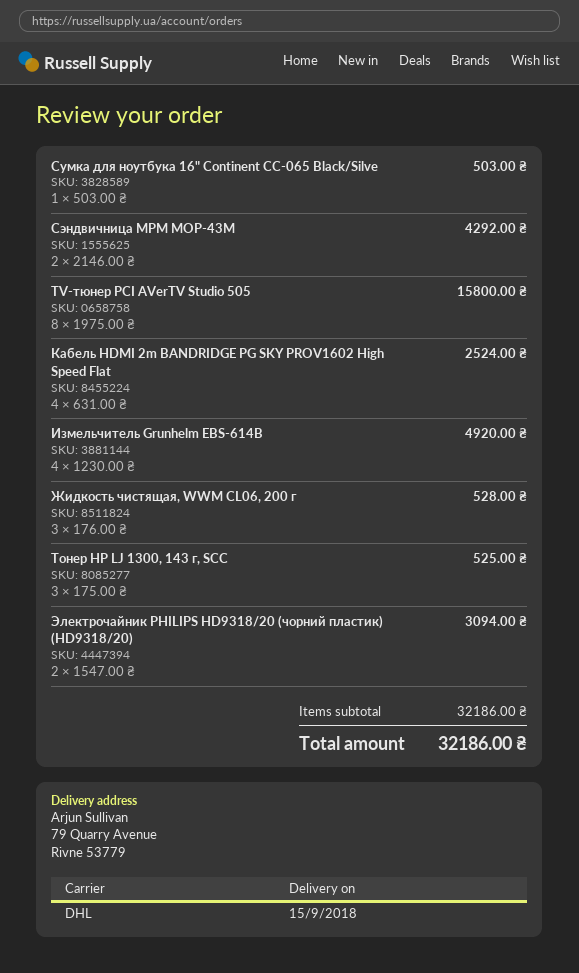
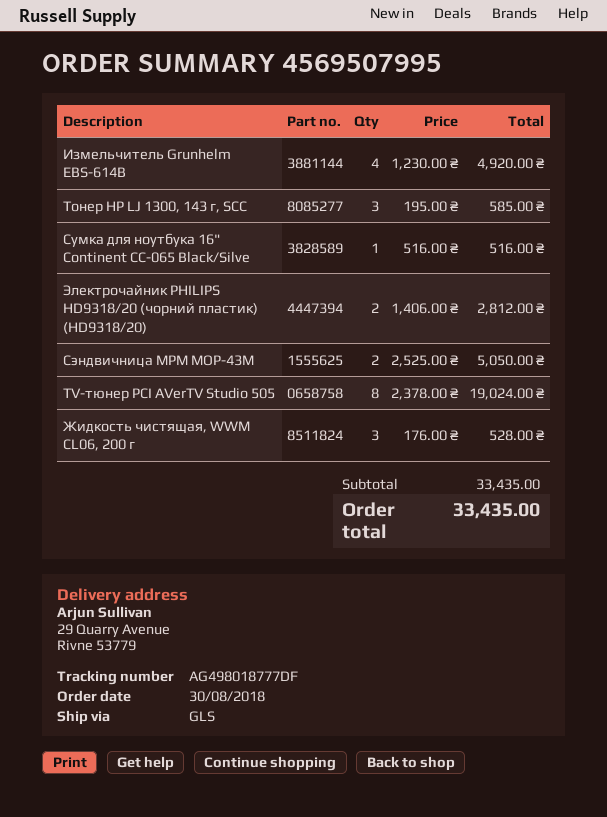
shipping method: DHL -> GLS
ship to: 79 Quarry Avenue, Rivne 53779 -> 29 Quarry Avenue, Rivne 53779
Сумка для ноутбука 16" Continent CC-065 Black/Silve: 1 x 503.00 = 503.00 -> 1 x 516.00 = 516.00
Сэндвичница MPM MOP-43M: 2 x 2146.00 = 4292.00 -> 2 x 2525.00 = 5050.00
TV-тюнер PCI AVerTV Studio 505: 8 x 1975.00 = 15800.00 -> 8 x 2378.00 = 19024.00
Кабель HDMI 2m BANDRIDGE PG SKY PROV1602 High Speed Flat: 4 x 631.00 = 2524.00 -> none
Тонер HP LJ 1300, 143 г, SCC: 3 x 175.00 = 525.00 -> 3 x 195.00 = 585.00
Электрочайник PHILIPS HD9318/20 (чорний пластик) (HD9318/20): 2 x 1547.00 = 3094.00 -> 2 x 1406.00 = 2812.00
subtotal: 32186.00 -> 33435.00
total: 32186.00 -> 33435.00

